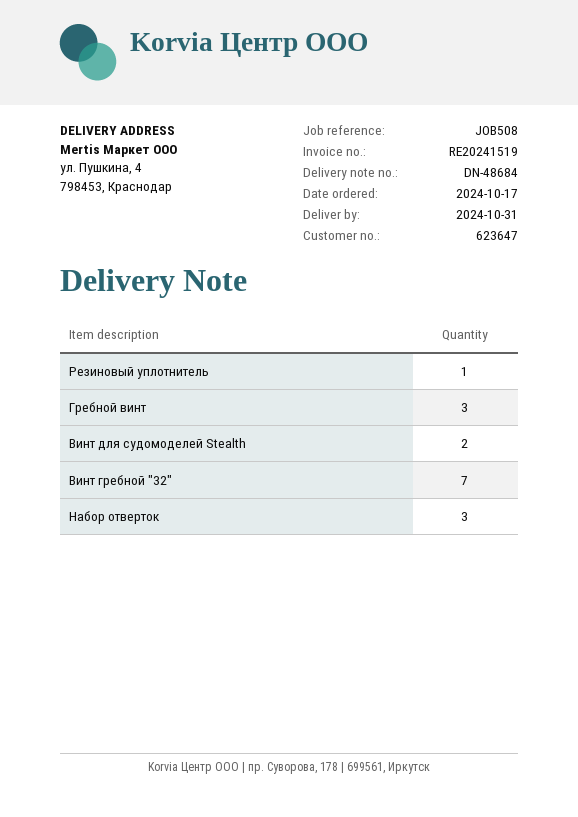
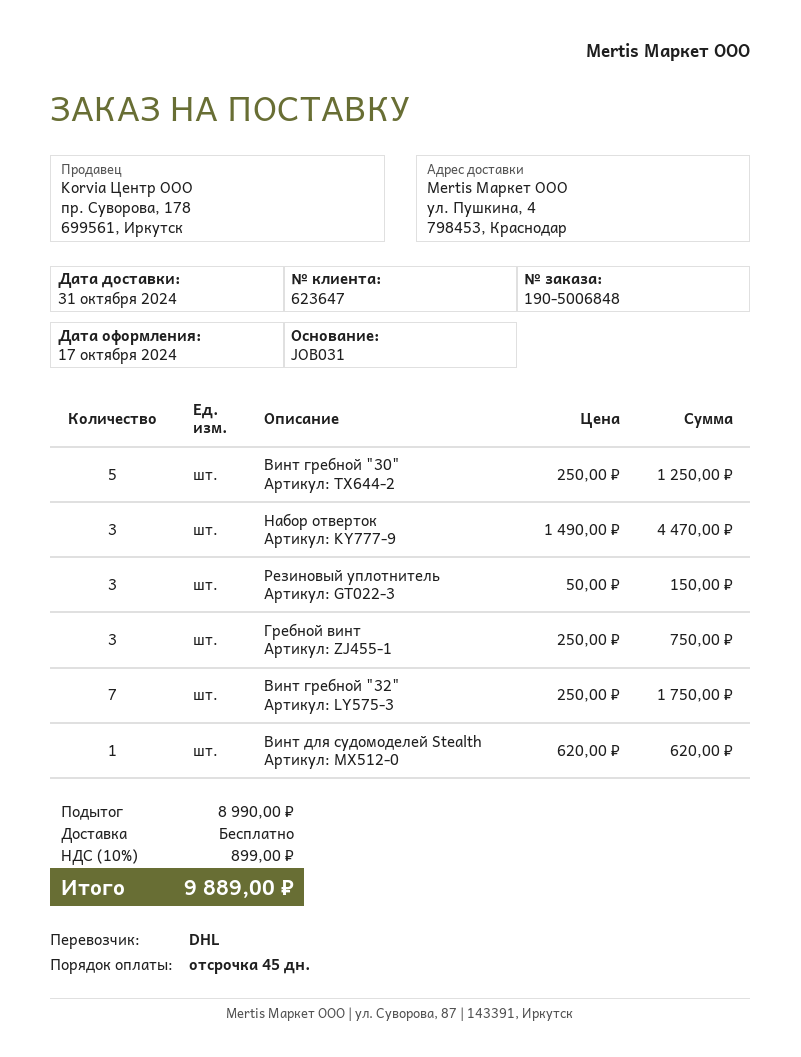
reference: JOB508 -> JOB031
Резиновый уплотнитель: 1 -> 3
Винт для судомоделей Stealth: 2 -> 1
Винт гребной "30": none -> 5

